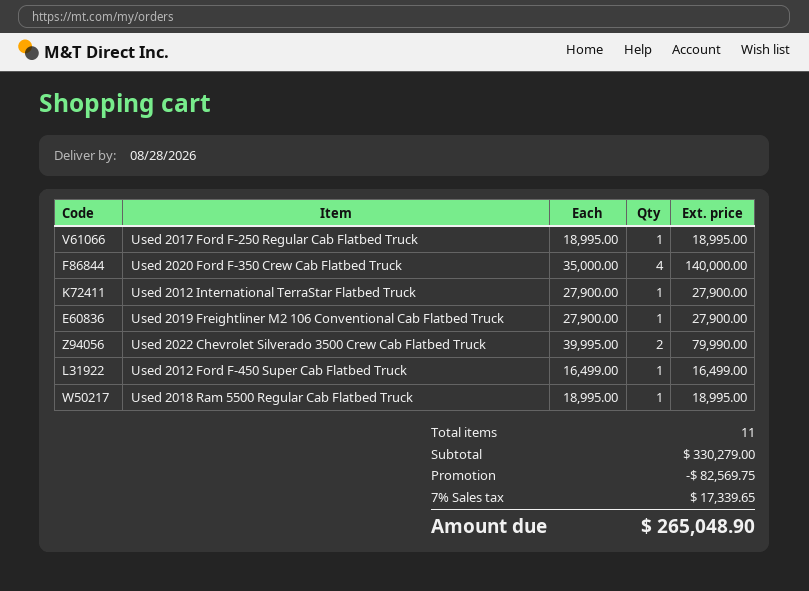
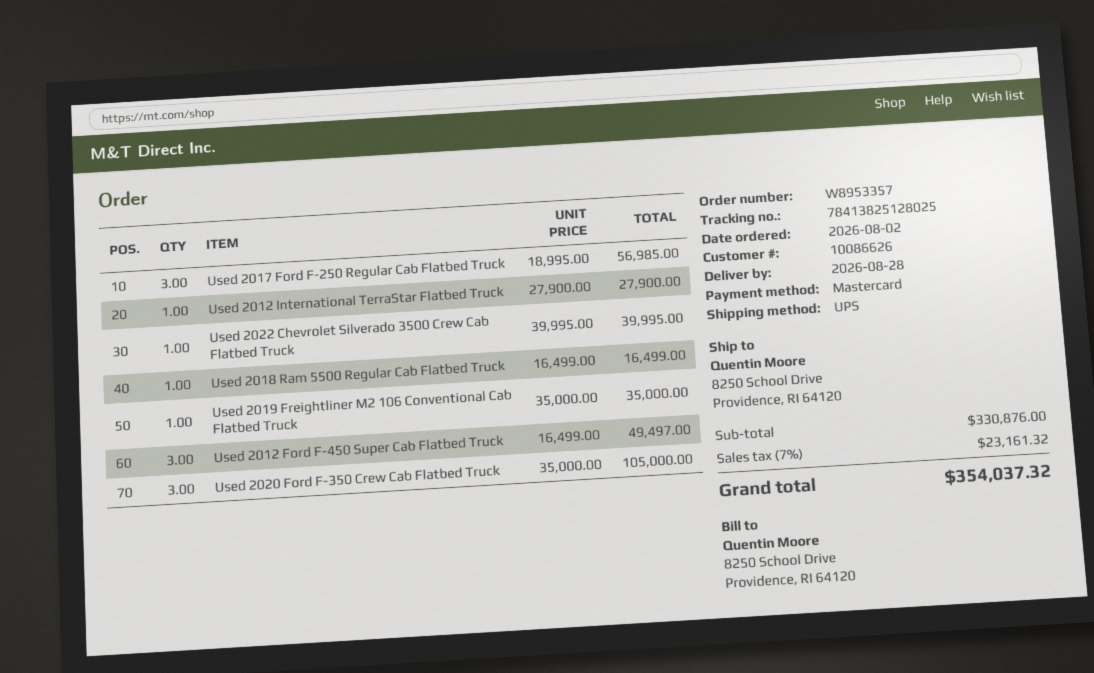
Used 2017 Ford F-250 Regular Cab Flatbed Truck: 1 x 18995.00 = 18995.00 -> 3 x 18995.00 = 56985.00
Used 2020 Ford F-350 Crew Cab Flatbed Truck: 4 x 35000.00 = 140000.00 -> 3 x 35000.00 = 105000.00
Used 2019 Freightliner M2 106 Conventional Cab Flatbed Truck: 1 x 27900.00 = 27900.00 -> 1 x 35000.00 = 35000.00
Used 2022 Chevrolet Silverado 3500 Crew Cab Flatbed Truck: 2 x 39995.00 = 79990.00 -> 1 x 39995.00 = 39995.00
Used 2012 Ford F-450 Super Cab Flatbed Truck: 1 x 16499.00 = 16499.00 -> 3 x 16499.00 = 49497.00
Used 2018 Ram 5500 Regular Cab Flatbed Truck: 1 x 18995.00 = 18995.00 -> 1 x 16499.00 = 16499.00
subtotal: 330279.00 -> 330876.00
discount: 82569.75 -> none
tax: 7% = 17339.65 -> 7% = 23161.32
total: 265048.90 -> 354037.32

